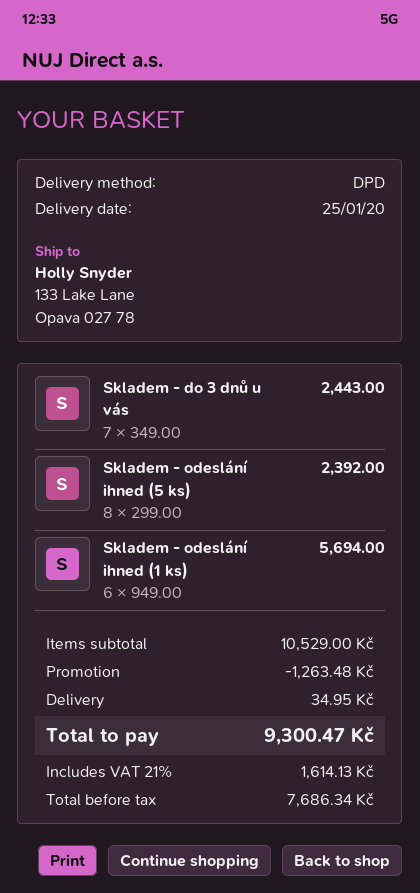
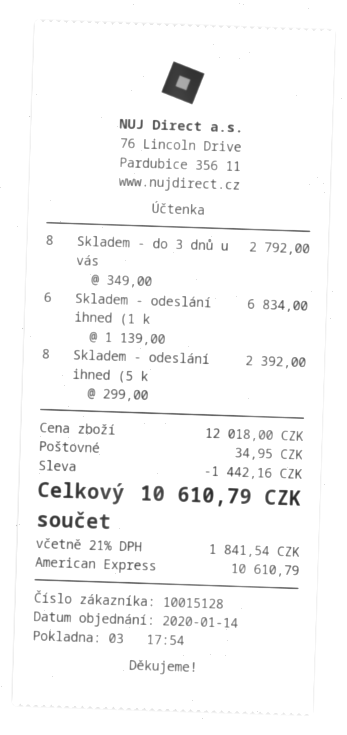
Skladem - do 3 dnů u vás: 7 x 349.00 = 2443.00 -> 8 x 349.00 = 2792.00
Skladem - odeslání ihned (1 ks): 6 x 949.00 = 5694.00 -> 6 x 1139.00 = 6834.00
subtotal: 10529.00 -> 12018.00
discount: 1263.48 -> 1442.16
tax: 21% = 1614.13 -> 21% = 1841.54
total: 9300.47 -> 10610.79

